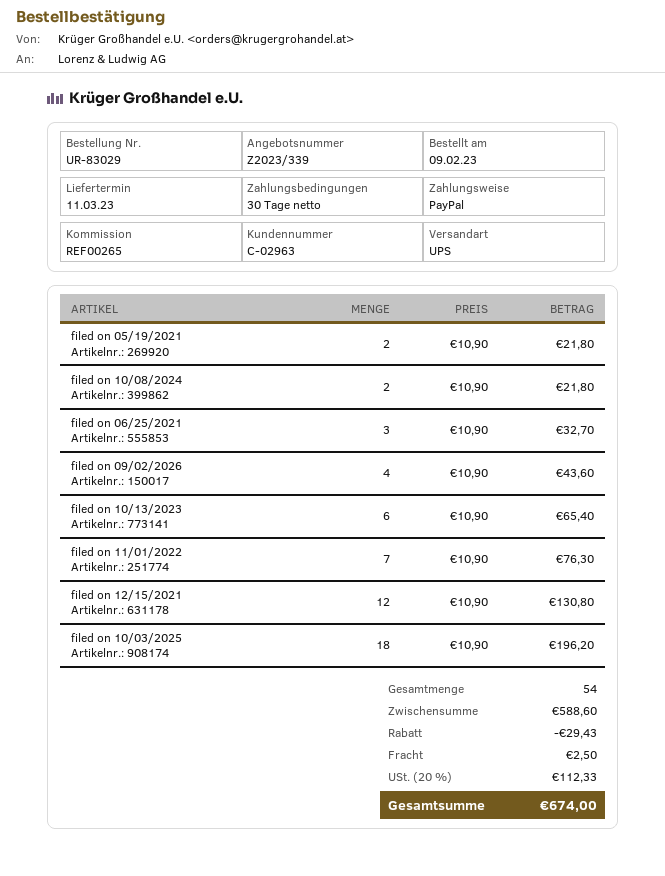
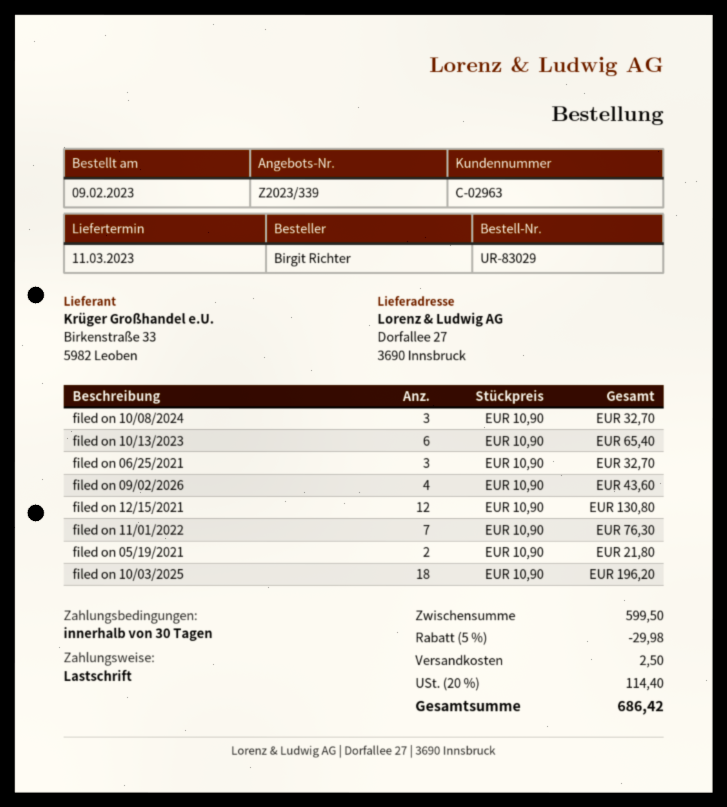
payment method: PayPal -> direct debit
filed on 10/08/2024: 2 x 10.90 = 21.80 -> 3 x 10.90 = 32.70
subtotal: 588.60 -> 599.50
discount: 29.43 -> 29.98
tax: 20% = 112.33 -> 20% = 114.40
total: 674.00 -> 686.42

